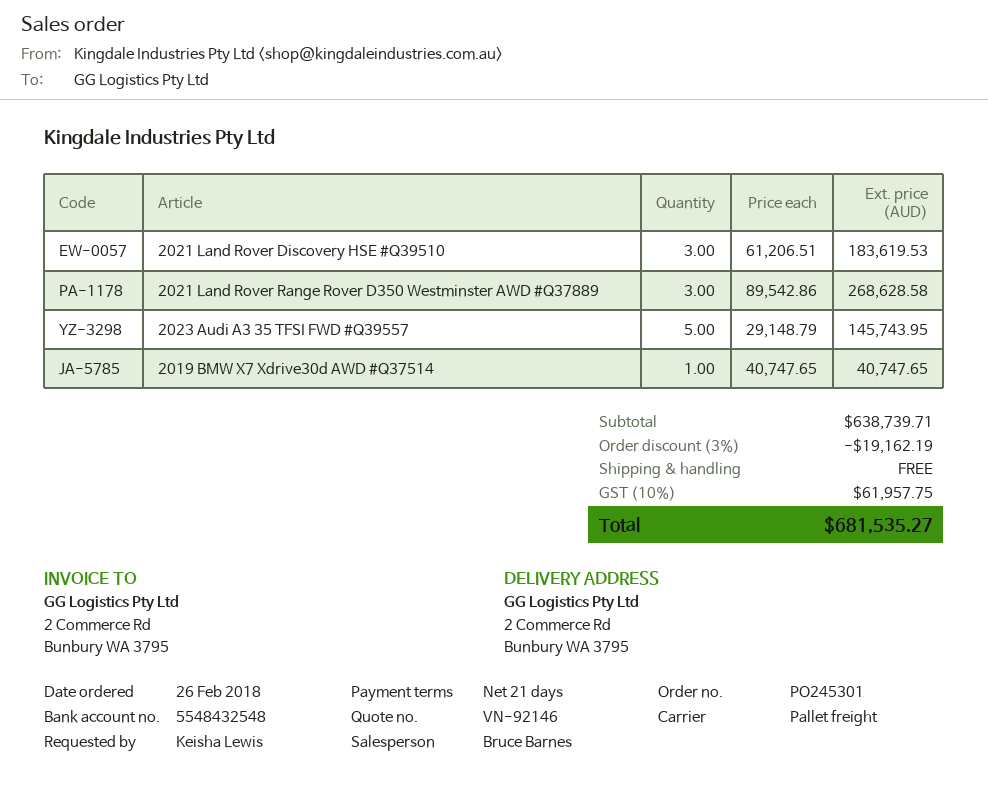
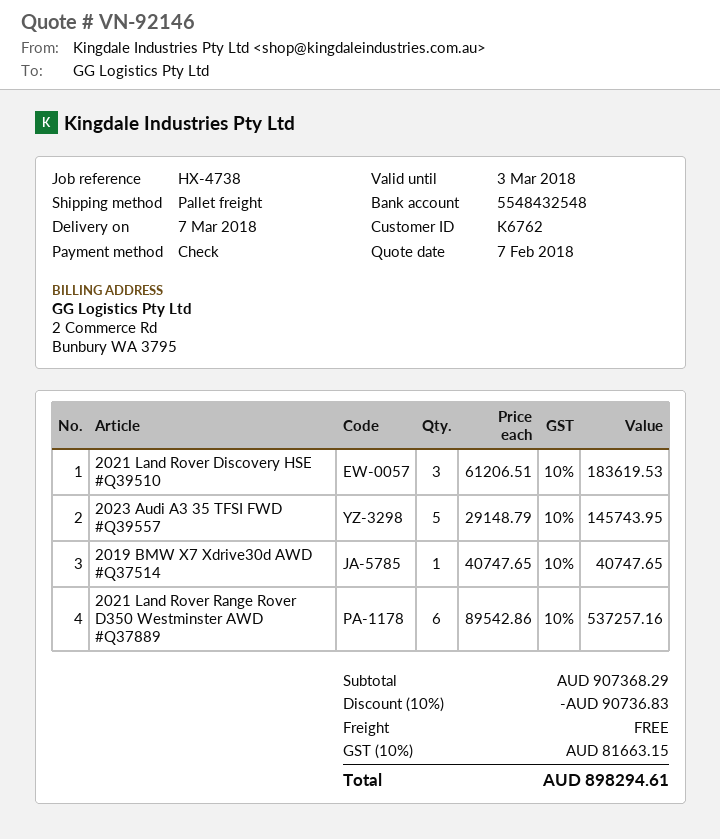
2021 Land Rover Range Rover D350 Westminster AWD #Q37889: 3 x 89542.86 = 268628.58 -> 6 x 89542.86 = 537257.16
subtotal: 638739.71 -> 907368.29
discount: 3% = 19162.19 -> 10% = 90736.83
tax: 10% = 61957.75 -> 10% = 81663.15
total: 681535.27 -> 898294.61

